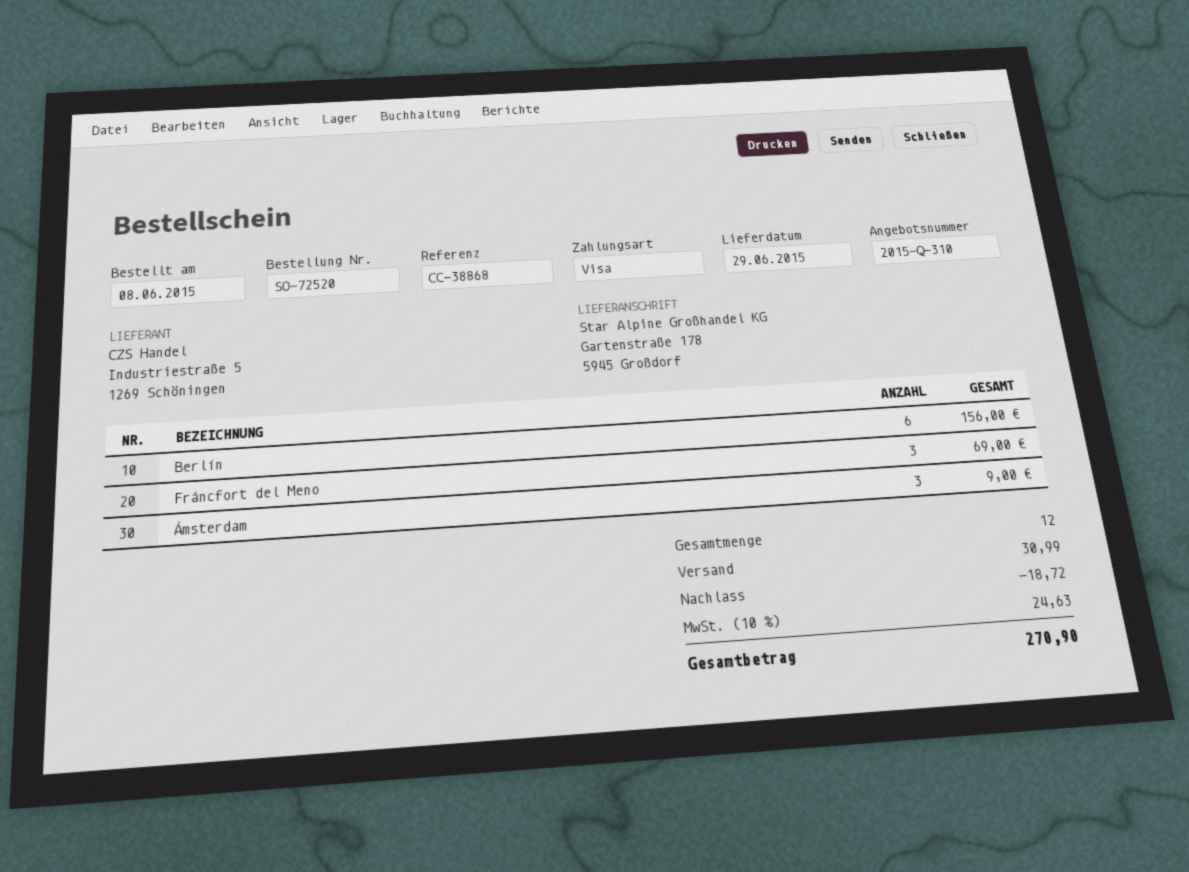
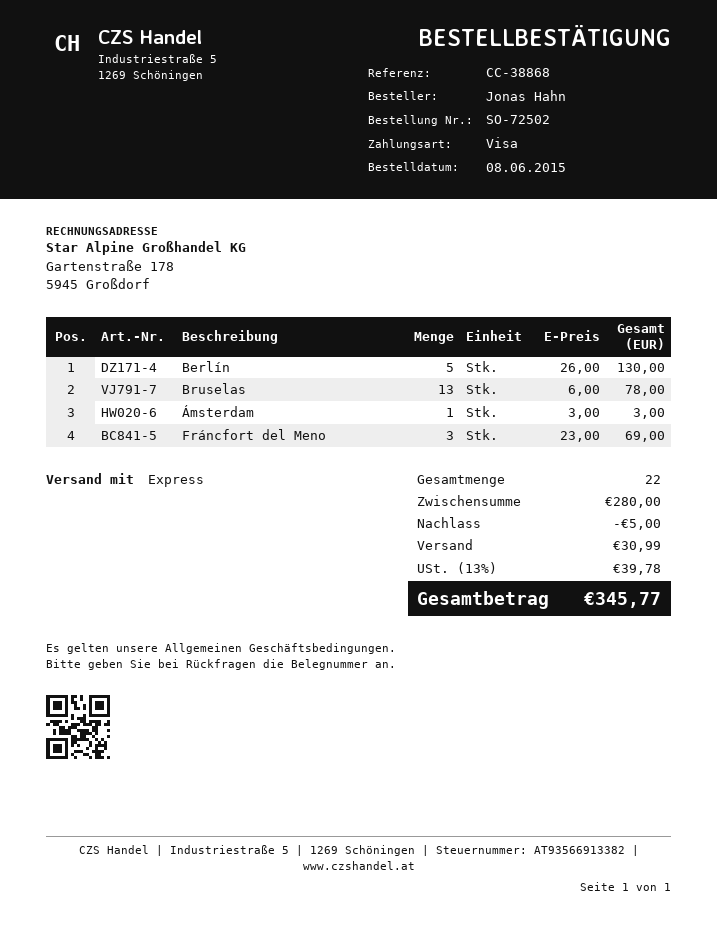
order number: SO-72520 -> SO-72502
Berlín: 6 for 156.00 -> 5 for 130.00
Ámsterdam: 3 for 9.00 -> 1 for 3.00
Bruselas: none -> 13 for 78.00
total quantity: 12 -> 22
discount: 18.72 -> 5.00
tax: 10% = 24.63 -> 13% = 39.78
total: 270.90 -> 345.77

